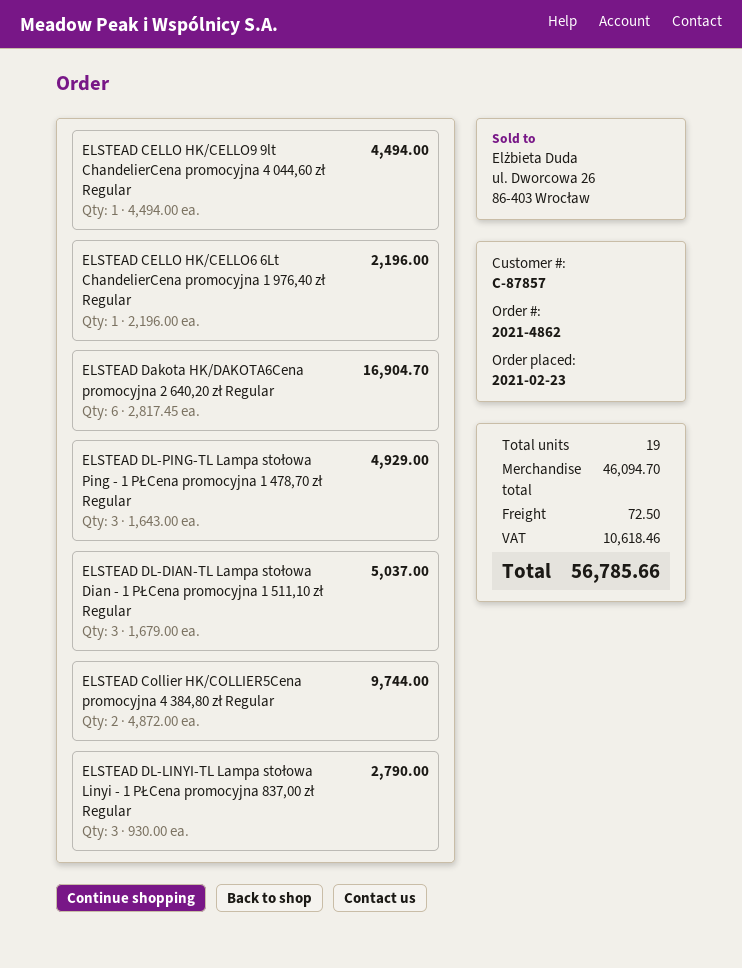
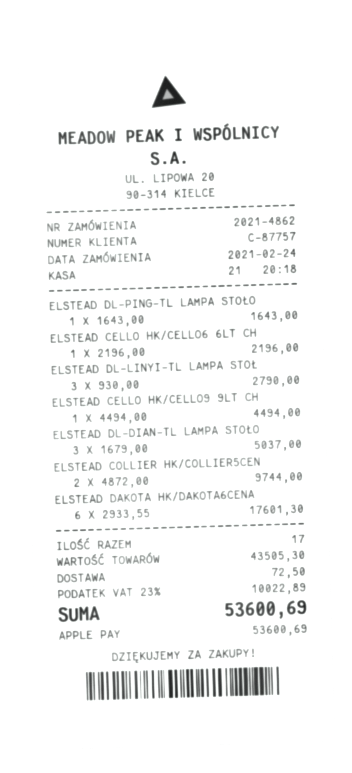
order date: 2021-02-23 -> 2021-02-24
customer number: C-87857 -> C-87757
ELSTEAD Dakota HK/DAKOTA6Cena promocyjna 2 640,20 zł Regular: 6 x 2817.45 = 16904.70 -> 6 x 2933.55 = 17601.30
ELSTEAD DL-PING-TL Lampa stołowa Ping - 1 PŁCena promocyjna 1 478,70 zł Regular: 3 x 1643.00 = 4929.00 -> 1 x 1643.00 = 1643.00
total quantity: 19 -> 17
subtotal: 46094.70 -> 43505.30
tax: 10618.46 -> 10022.89
total: 56785.66 -> 53600.69

